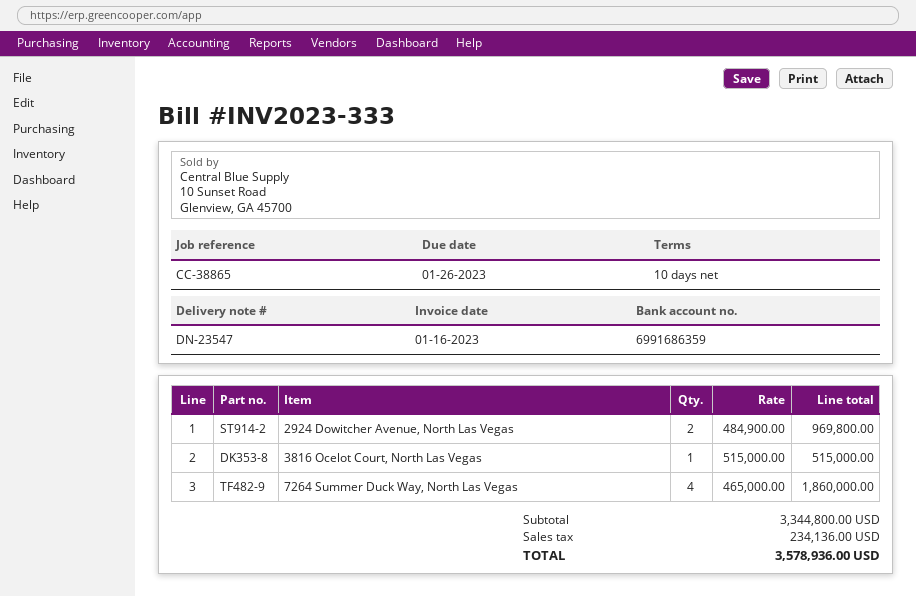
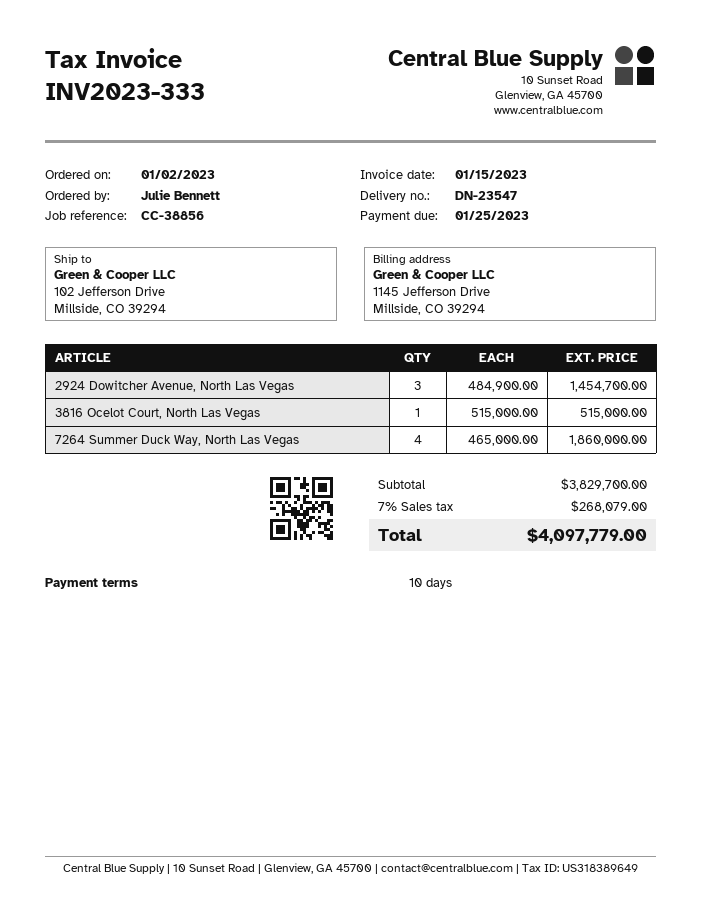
invoice date: 2023-01-16 -> 2023-01-15
due date: 2023-01-26 -> 2023-01-25
reference: CC-38865 -> CC-38856
2924 Dowitcher Avenue, North Las Vegas: 2 x 484900.00 = 969800.00 -> 3 x 484900.00 = 1454700.00
subtotal: 3344800.00 -> 3829700.00
tax: 234136.00 -> 268079.00
total: 3578936.00 -> 4097779.00

